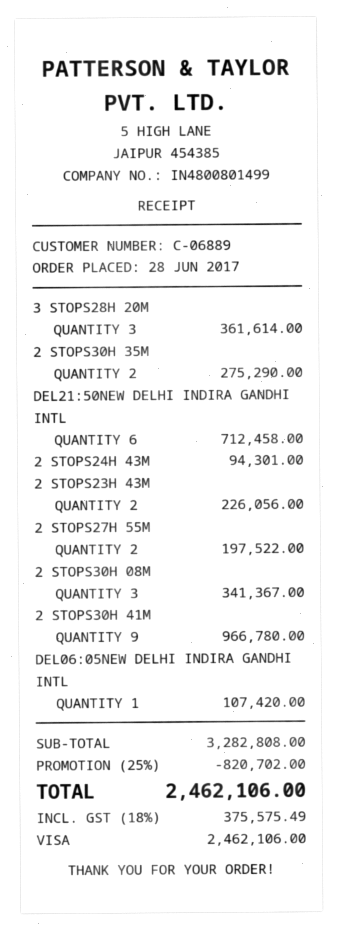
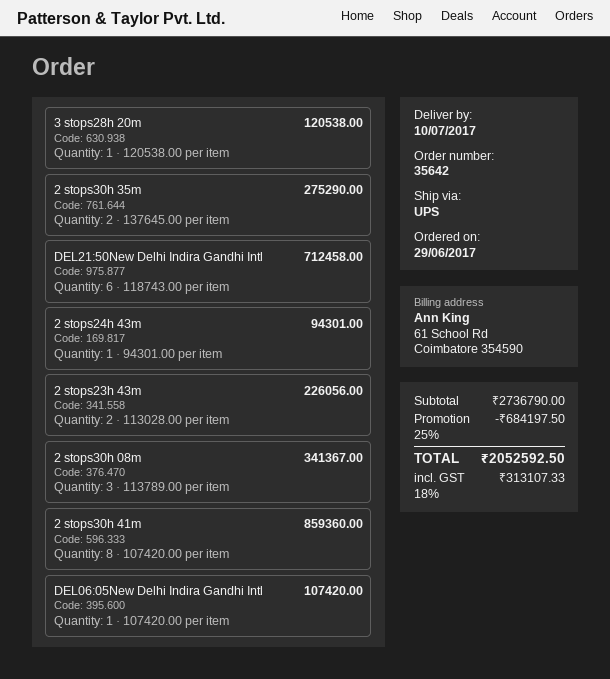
order date: 2017-06-28 -> 2017-06-29
3 STOPS28H 20M: 3 for 361614.00 -> 1 for 120538.00
2 STOPS27H 55M: 2 for 197522.00 -> none
2 STOPS30H 41M: 9 for 966780.00 -> 8 for 859360.00
subtotal: 3282808.00 -> 2736790.00
discount: 25% = 820702.00 -> 25% = 684197.50
tax: 18% = 375575.49 -> 18% = 313107.33
total: 2462106.00 -> 2052592.50

